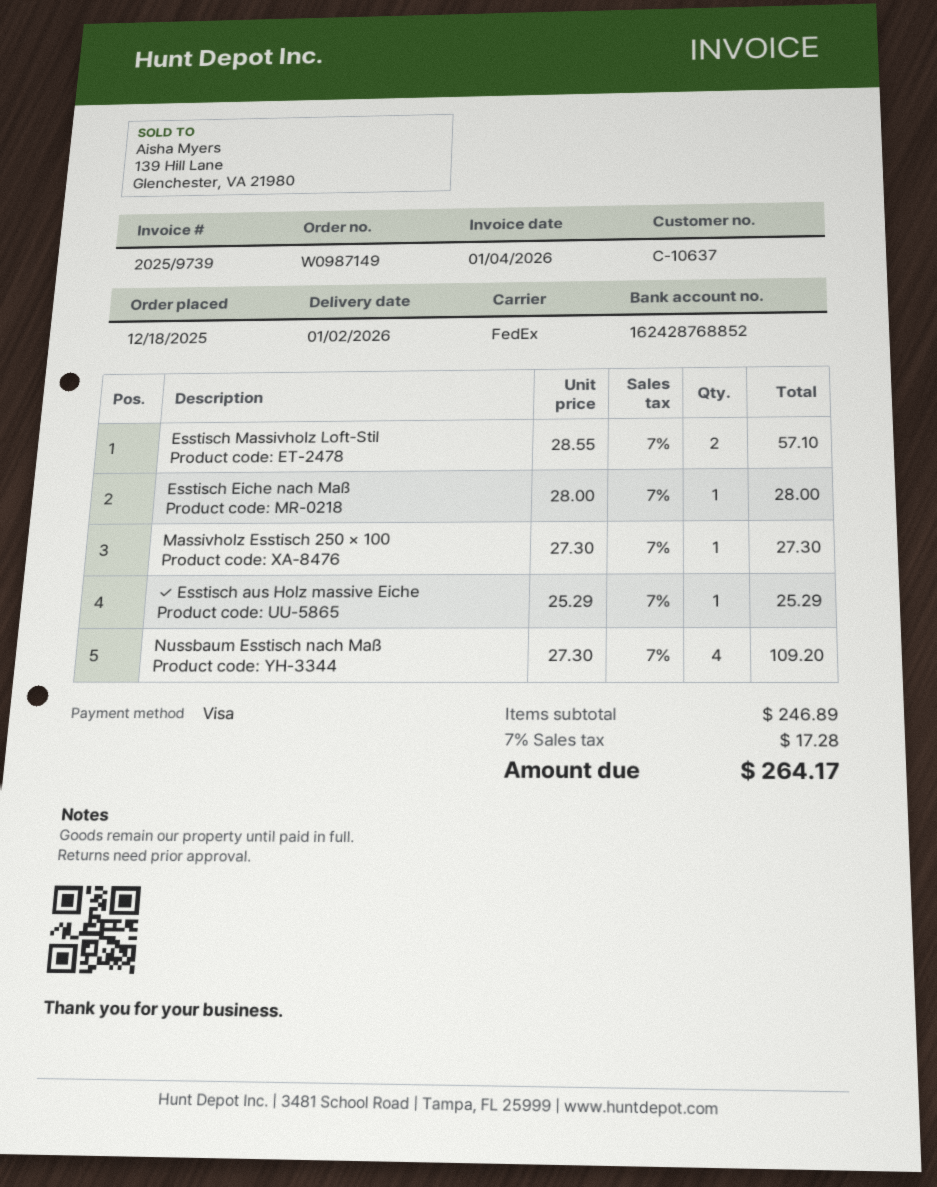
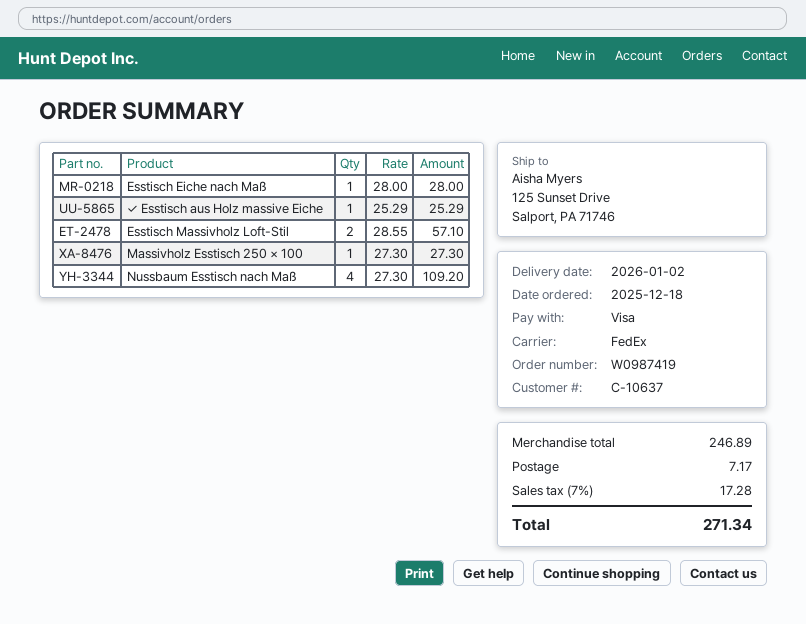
order number: W0987149 -> W0987419
shipping: none -> 7.17
total: 264.17 -> 271.34

